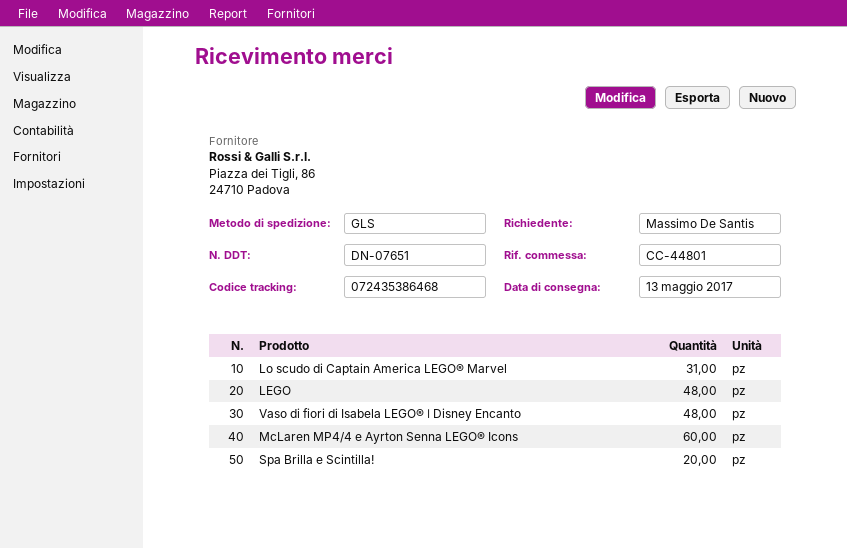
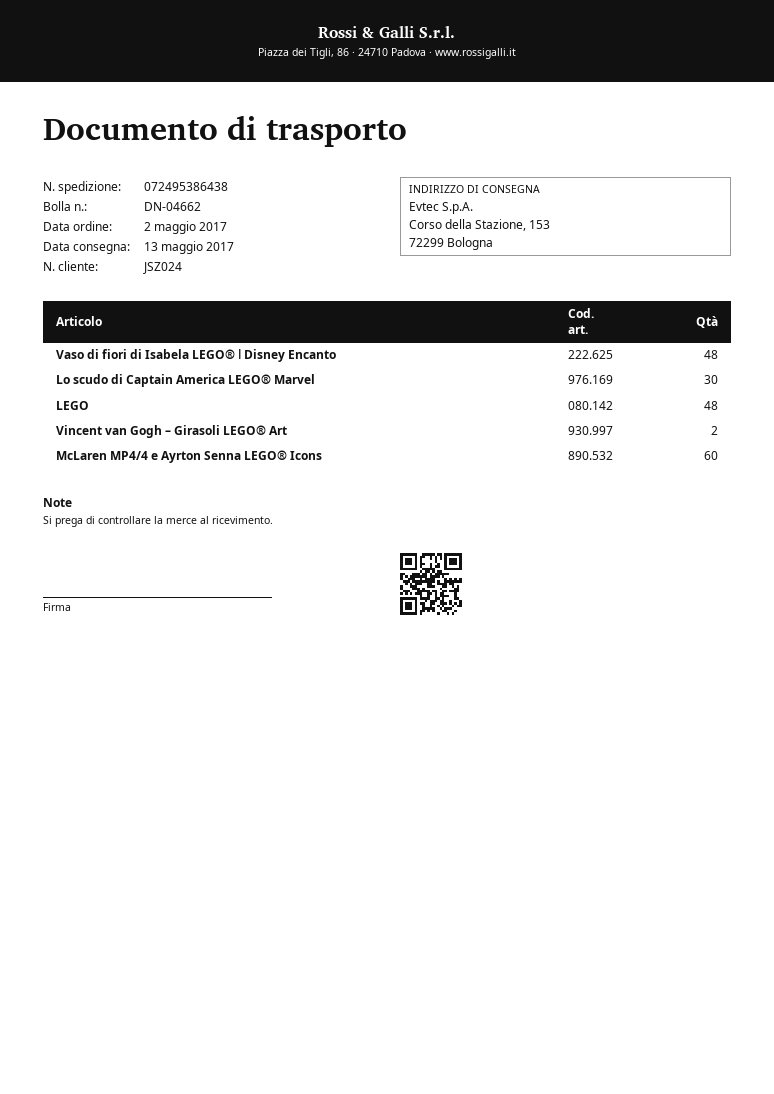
delivery note number: DN-07651 -> DN-04662
tracking number: 072435386468 -> 072495386438
Lo scudo di Captain America LEGO® Marvel: 31 -> 30
Spa Brilla e Scintilla!: 20 -> none
Vincent van Gogh – Girasoli LEGO® Art: none -> 2

